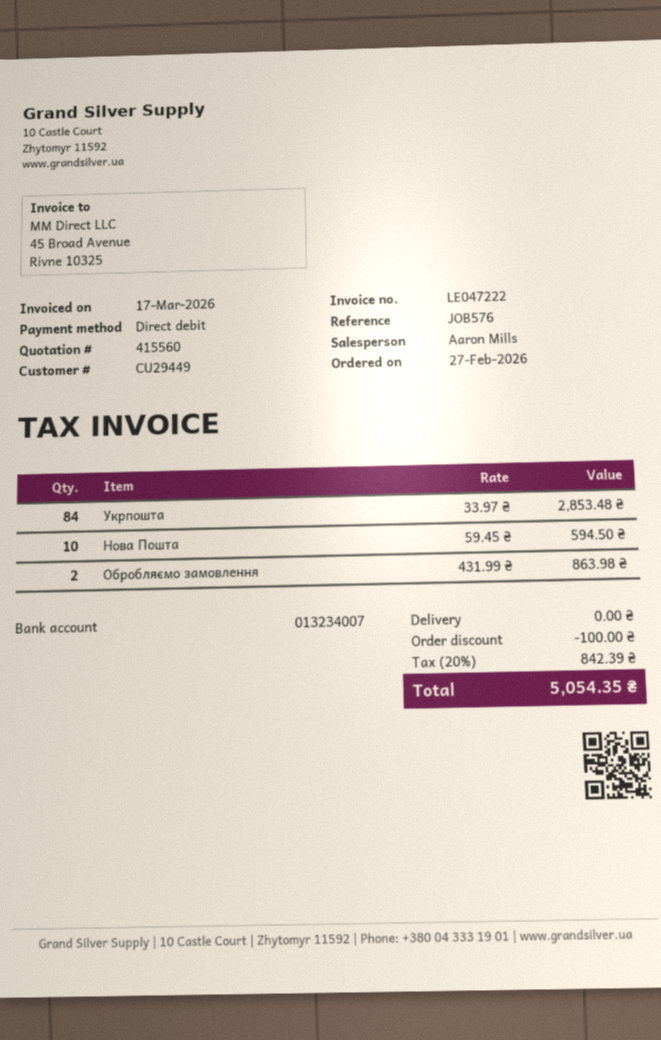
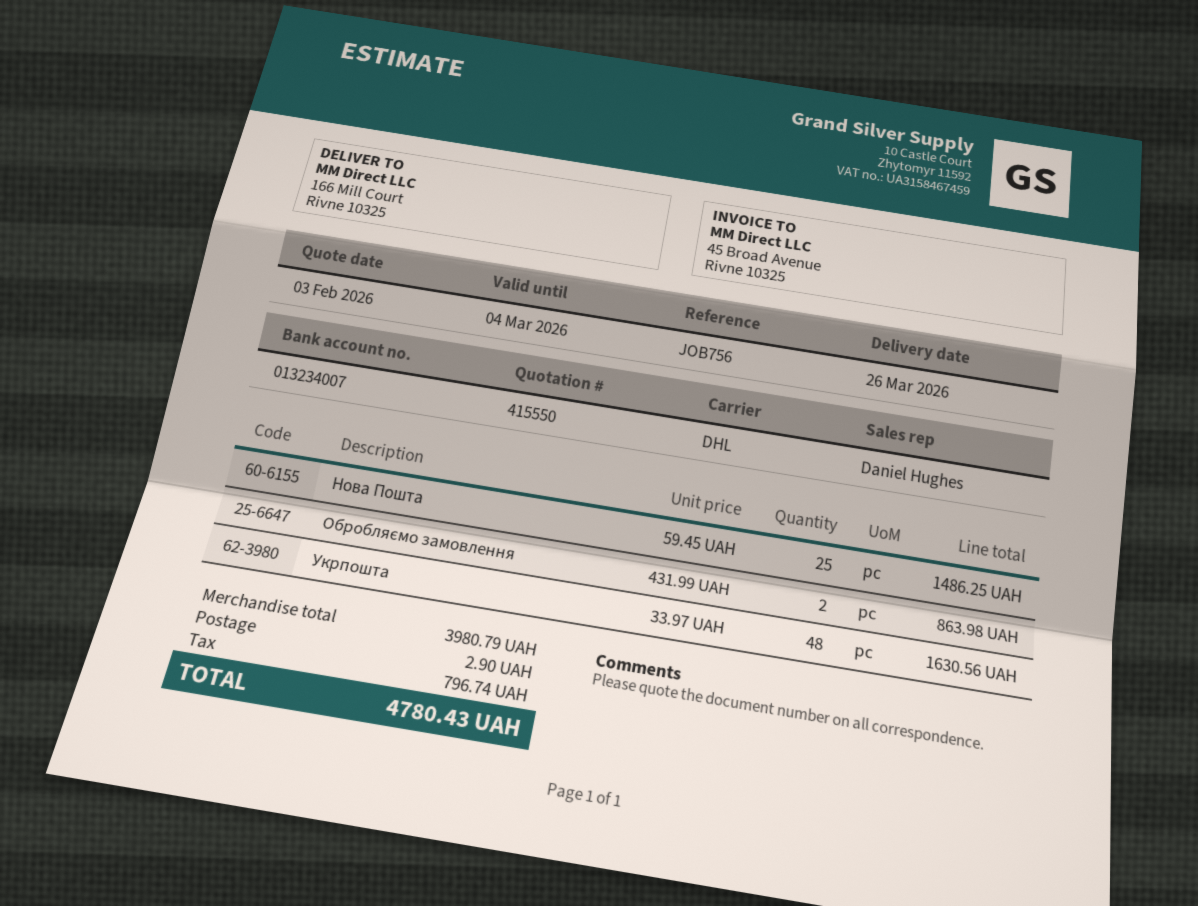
quote number: 415560 -> 415550
reference: JOB576 -> JOB756
sales rep: Aaron Mills -> Daniel Hughes
Укрпошта: 84 x 33.97 = 2853.48 -> 48 x 33.97 = 1630.56
Нова Пошта: 10 x 59.45 = 594.50 -> 25 x 59.45 = 1486.25
discount: 100.00 -> none
shipping: 0.00 -> 2.90
tax: 842.39 -> 796.74
total: 5054.35 -> 4780.43

